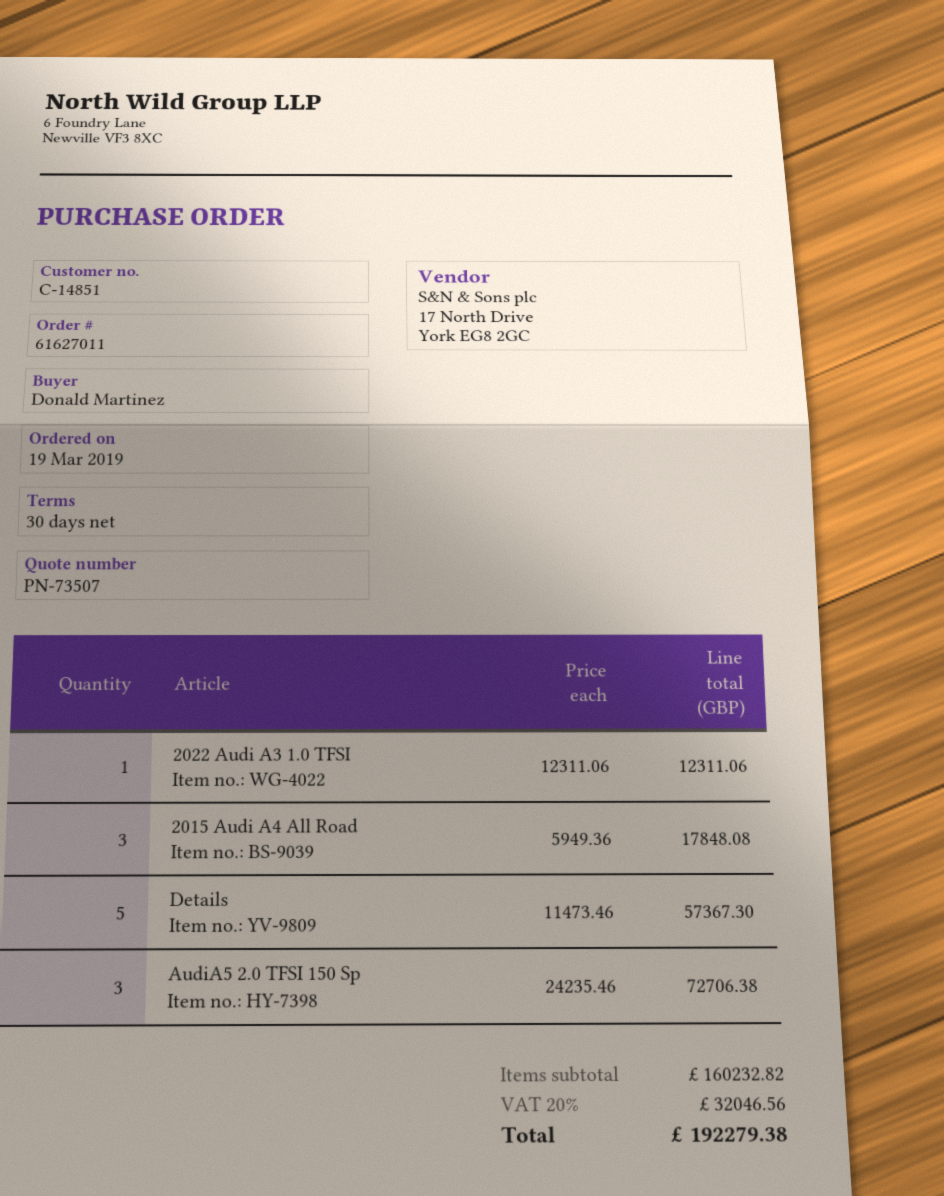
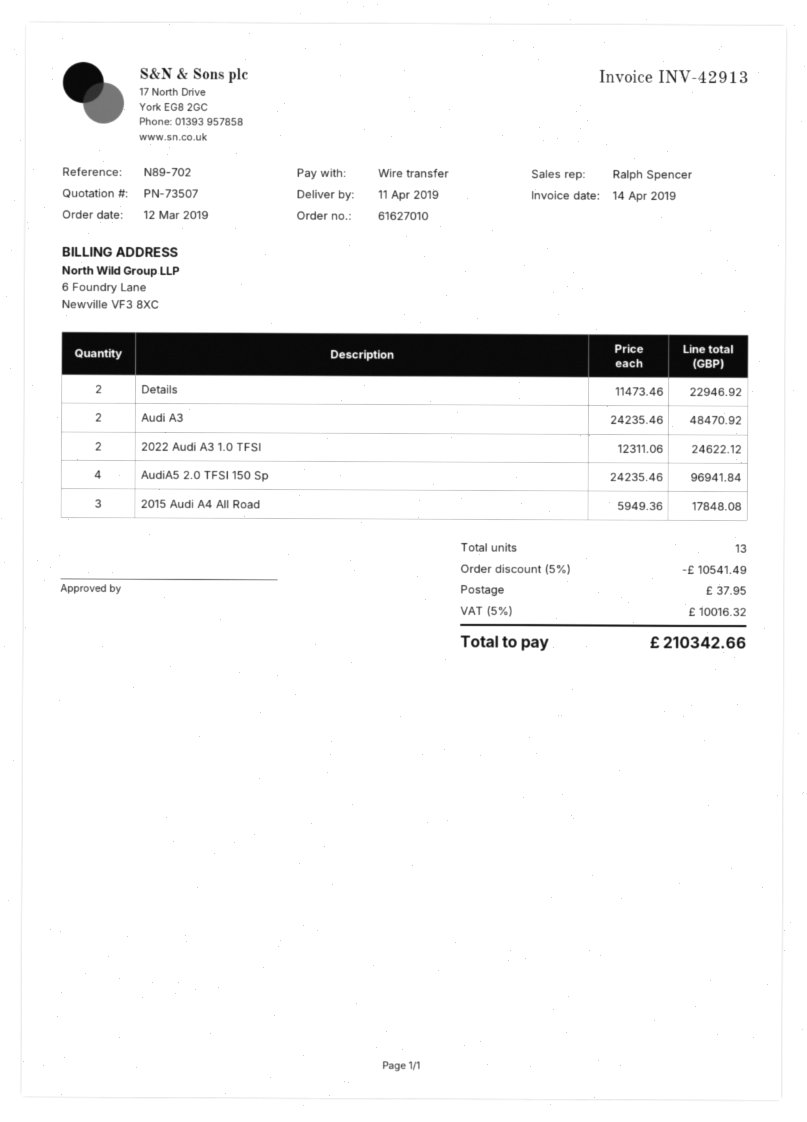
order number: 61627011 -> 61627010
order date: 2019-03-19 -> 2019-03-12
2022 Audi A3 1.0 TFSI: 1 x 12311.06 = 12311.06 -> 2 x 12311.06 = 24622.12
Details: 5 x 11473.46 = 57367.30 -> 2 x 11473.46 = 22946.92
AudiA5 2.0 TFSI 150 Sp: 3 x 24235.46 = 72706.38 -> 4 x 24235.46 = 96941.84
Audi A3: none -> 2 x 24235.46 = 48470.92
discount: none -> 5% = 10541.49
shipping: none -> 37.95
tax: 20% = 32046.56 -> 5% = 10016.32
total: 192279.38 -> 210342.66

